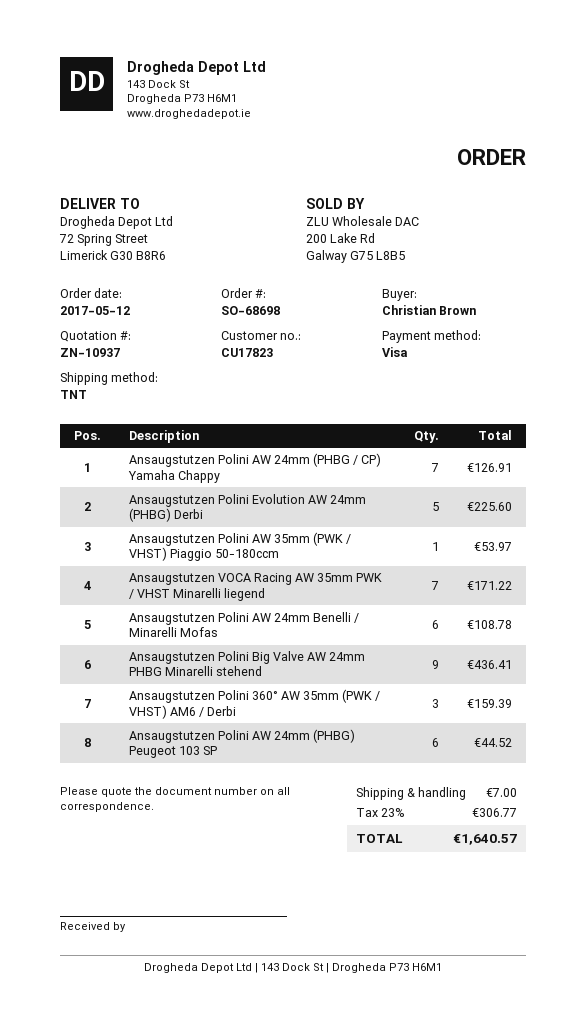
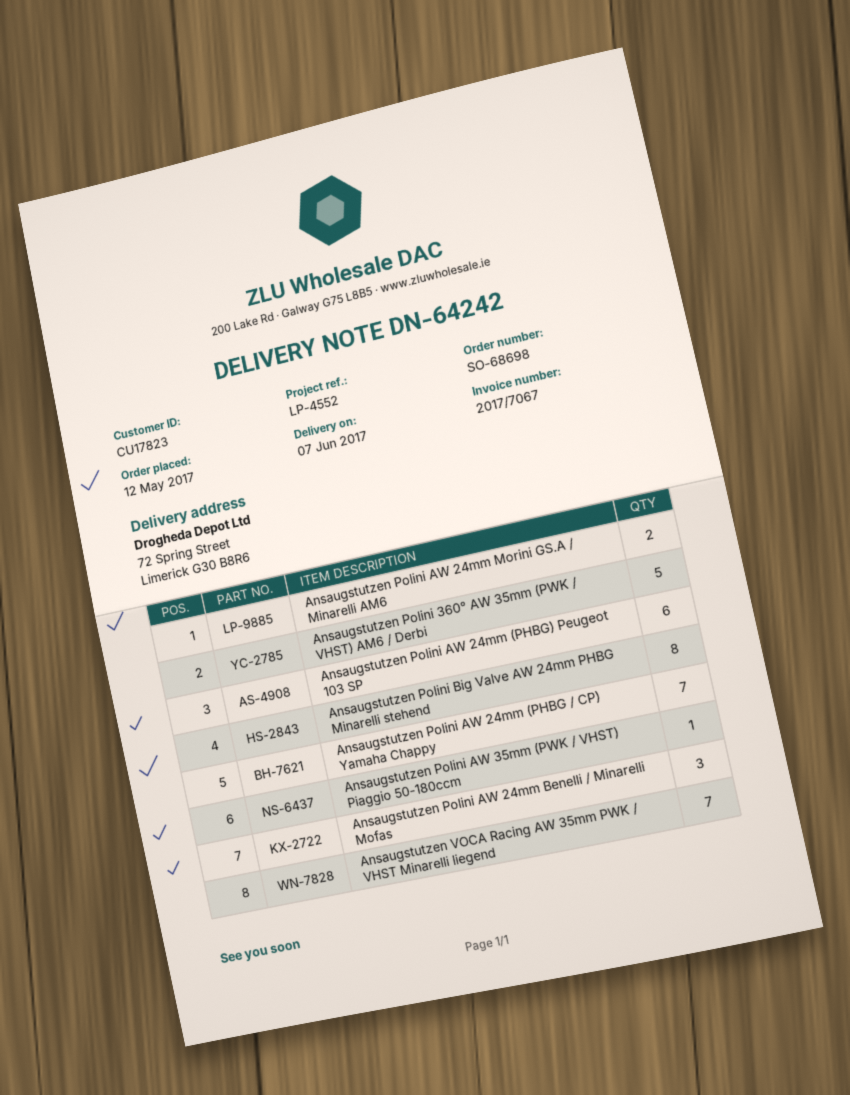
Ansaugstutzen Polini Evolution AW 24mm (PHBG) Derbi: 5 -> none
Ansaugstutzen Polini AW 24mm Benelli / Minarelli Mofas: 6 -> 3
Ansaugstutzen Polini Big Valve AW 24mm PHBG Minarelli stehend: 9 -> 8
Ansaugstutzen Polini 360° AW 35mm (PWK / VHST) AM6 / Derbi: 3 -> 5
Ansaugstutzen Polini AW 24mm Morini GS.A / Minarelli AM6: none -> 2

